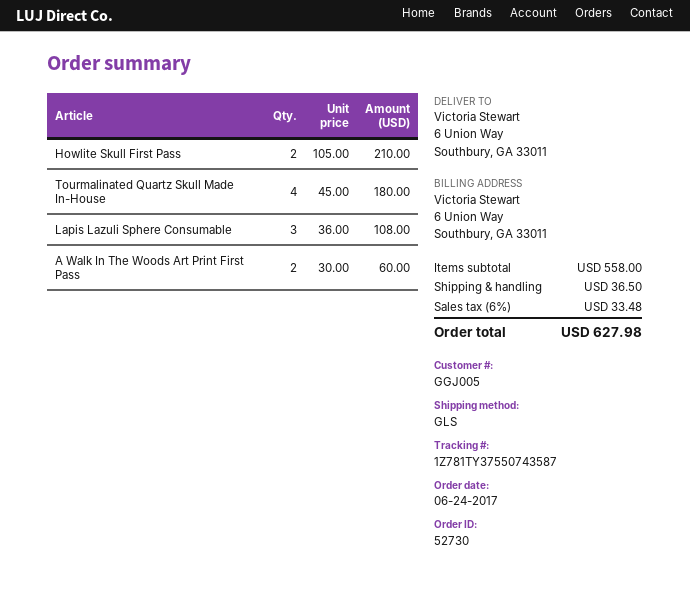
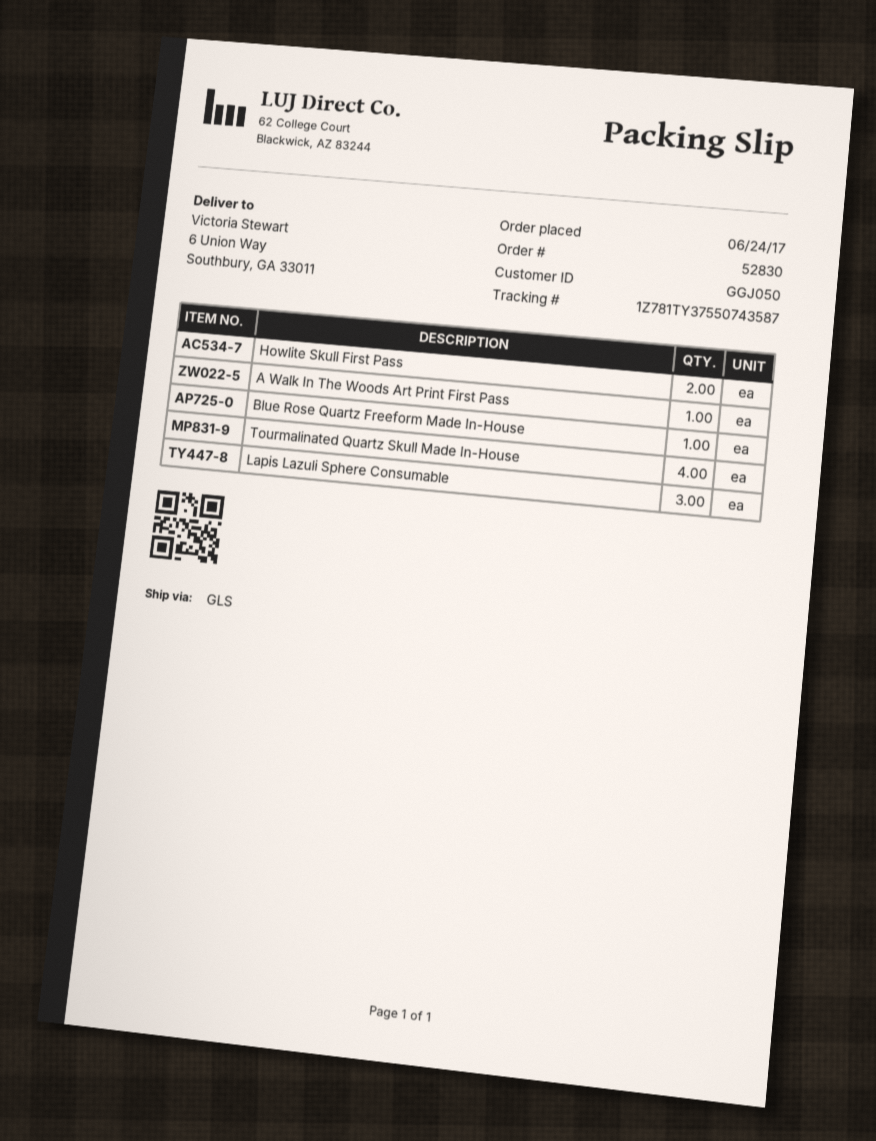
order number: 52730 -> 52830
customer number: GGJ005 -> GGJ050
A Walk In The Woods Art Print First Pass: 2 -> 1
Blue Rose Quartz Freeform Made In-House: none -> 1

